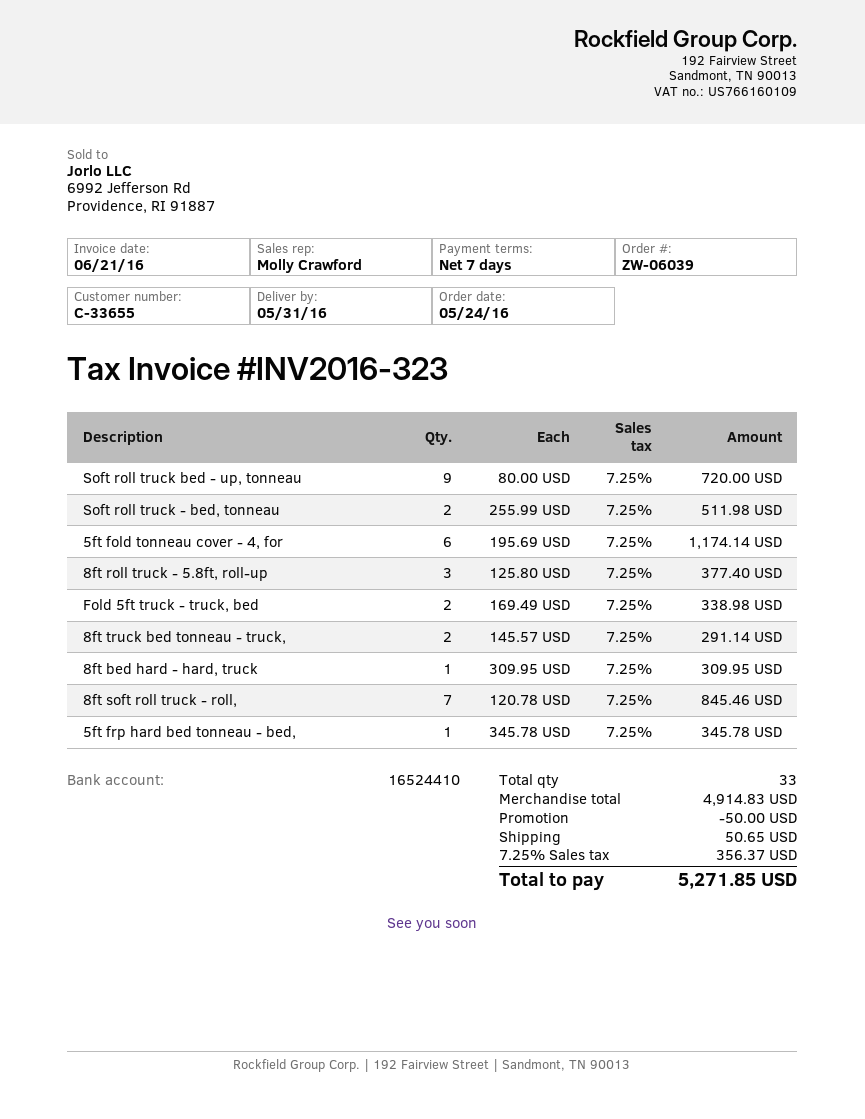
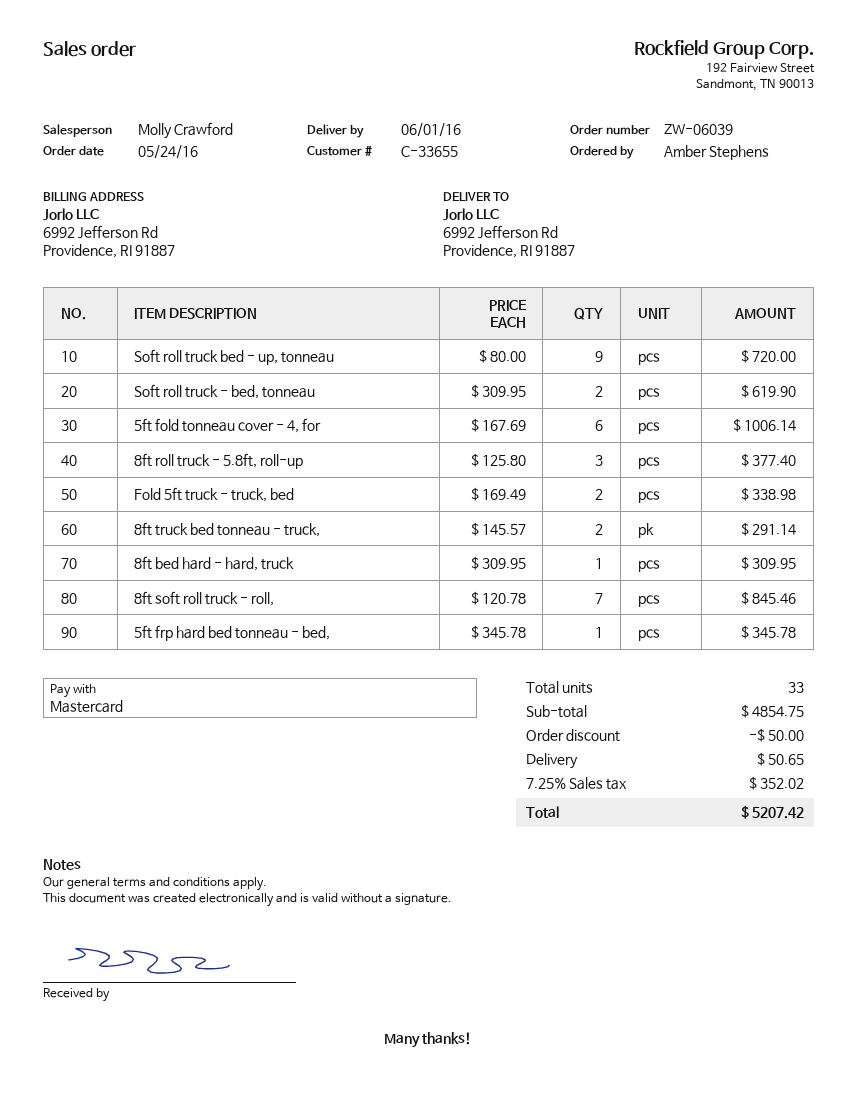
delivery date: 2016-05-31 -> 2016-06-01
Soft roll truck - bed, tonneau: 2 x 255.99 = 511.98 -> 2 x 309.95 = 619.90
5ft fold tonneau cover - 4, for: 6 x 195.69 = 1174.14 -> 6 x 167.69 = 1006.14
subtotal: 4914.83 -> 4854.75
tax: 7.25% = 356.37 -> 7.25% = 352.02
total: 5271.85 -> 5207.42

